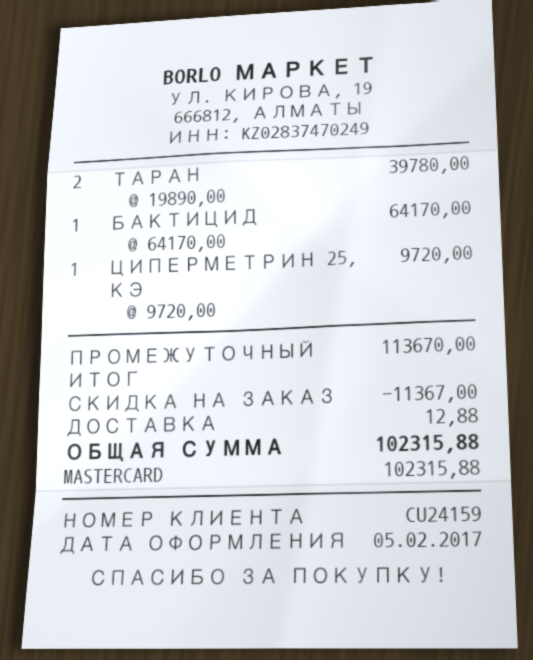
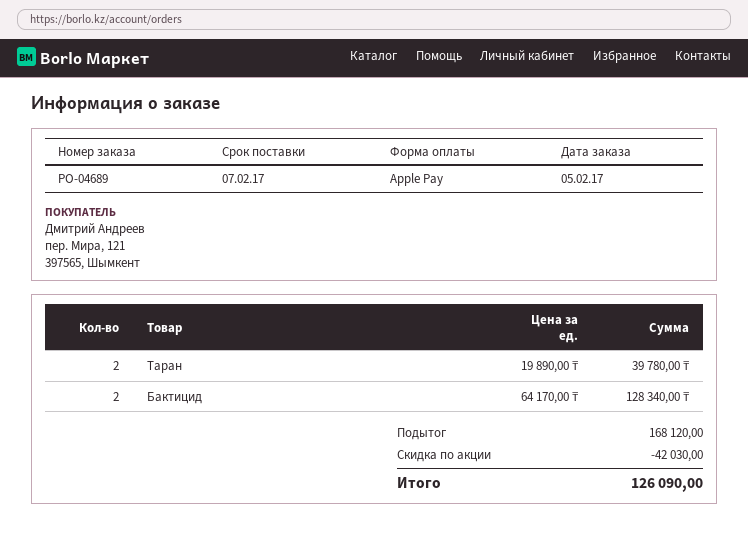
payment method: Mastercard -> Apple Pay
БАКТИЦИД: 1 x 64170.00 = 64170.00 -> 2 x 64170.00 = 128340.00
ЦИПЕРМЕТРИН 25, КЭ: 1 x 9720.00 = 9720.00 -> none
subtotal: 113670.00 -> 168120.00
discount: 11367.00 -> 42030.00
shipping: 12.88 -> none
total: 102315.88 -> 126090.00

